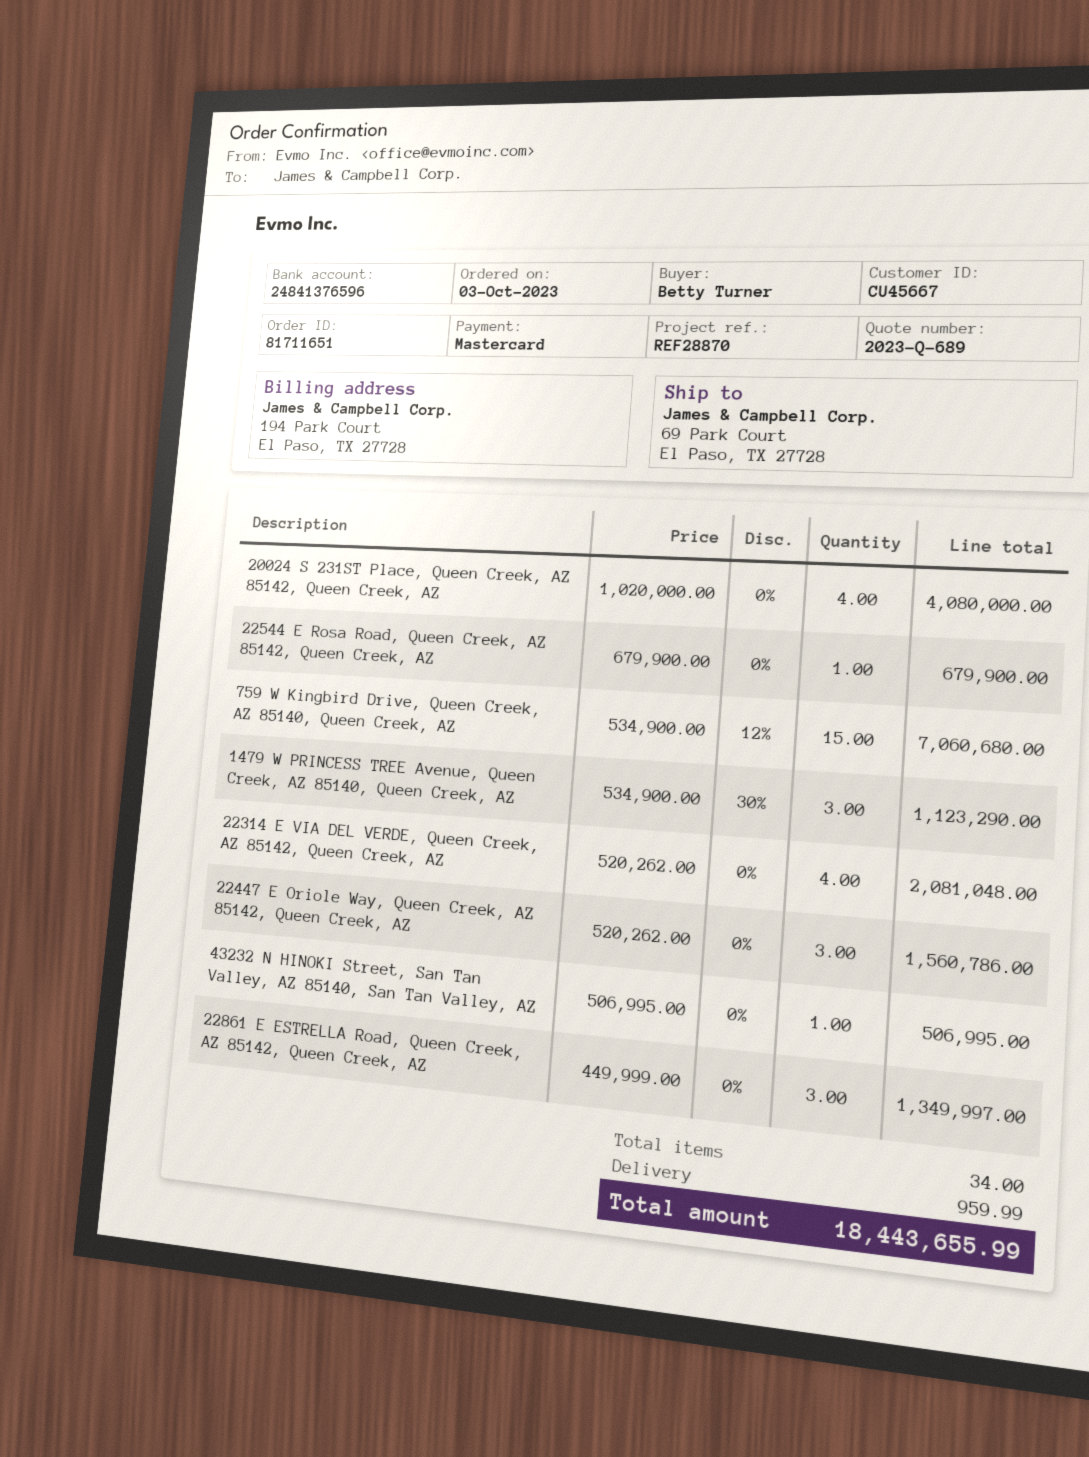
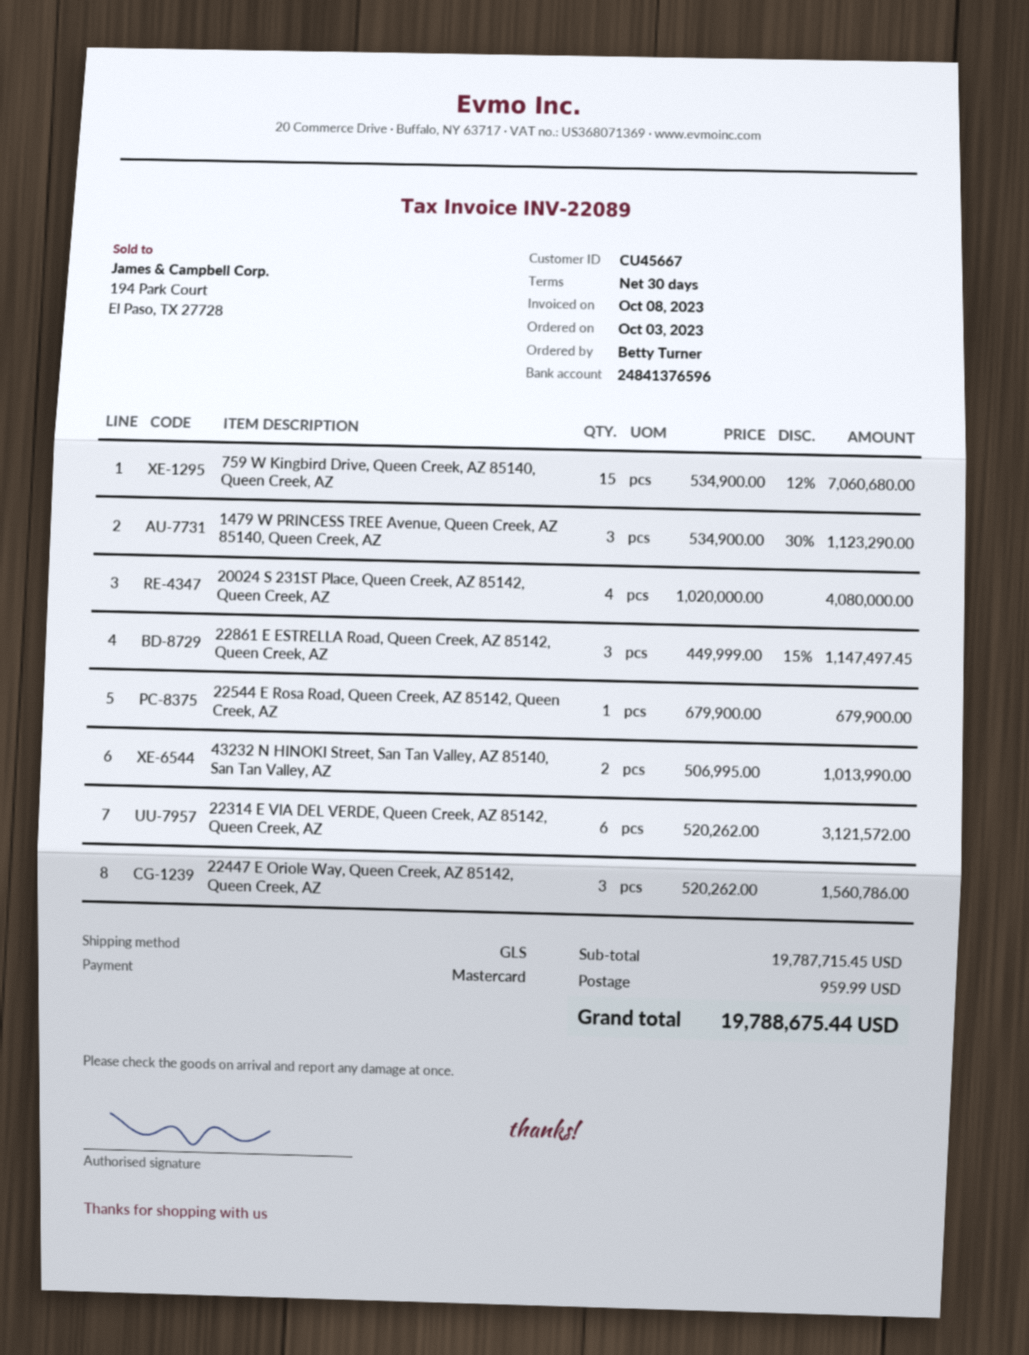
22314 E VIA DEL VERDE, Queen Creek, AZ 85142, Queen Creek, AZ: 4 x 520262.00 = 2081048.00 -> 6 x 520262.00 = 3121572.00
43232 N HINOKI Street, San Tan Valley, AZ 85140, San Tan Valley, AZ: 1 x 506995.00 = 506995.00 -> 2 x 506995.00 = 1013990.00
22861 E ESTRELLA Road, Queen Creek, AZ 85142, Queen Creek, AZ: 3 x 449999.00 = 1349997.00 -> 3 x 449999.00 - 15% = 1147497.45
total: 18443655.99 -> 19788675.44

